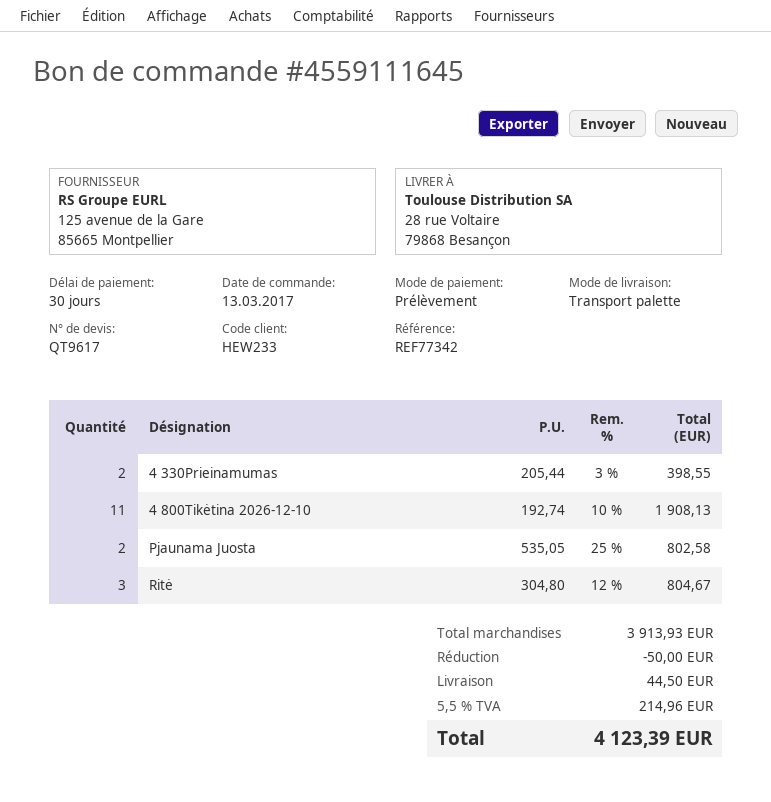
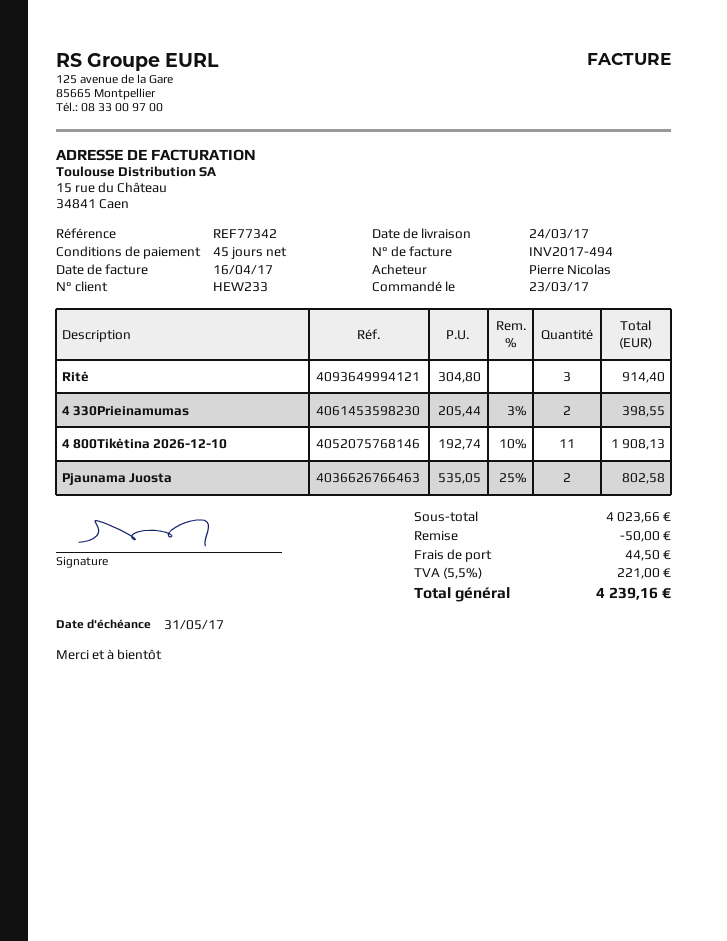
order date: 2017-03-13 -> 2017-03-23
payment terms: 30 days -> 45 days
Ritė: 3 x 304.80 - 12% = 804.67 -> 3 x 304.80 = 914.40
subtotal: 3913.93 -> 4023.66
tax: 5.5% = 214.96 -> 5.5% = 221.00
total: 4123.39 -> 4239.16

